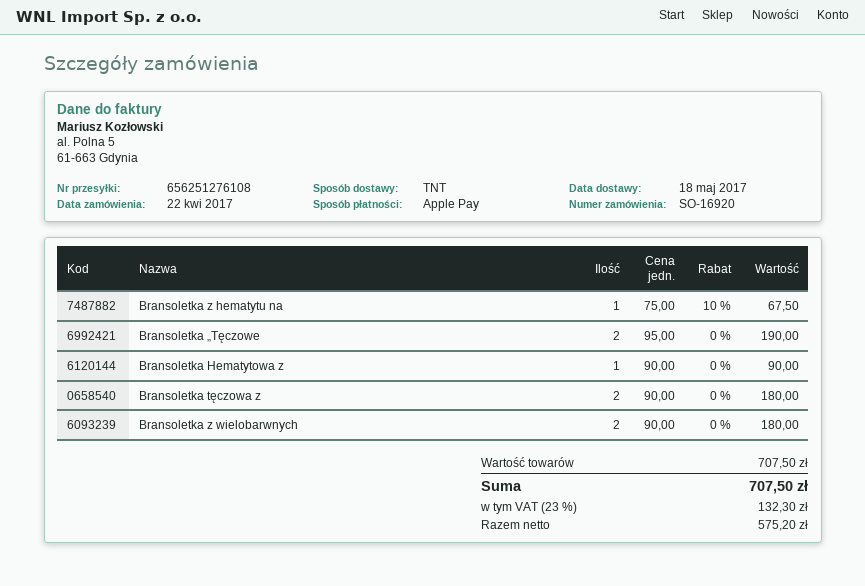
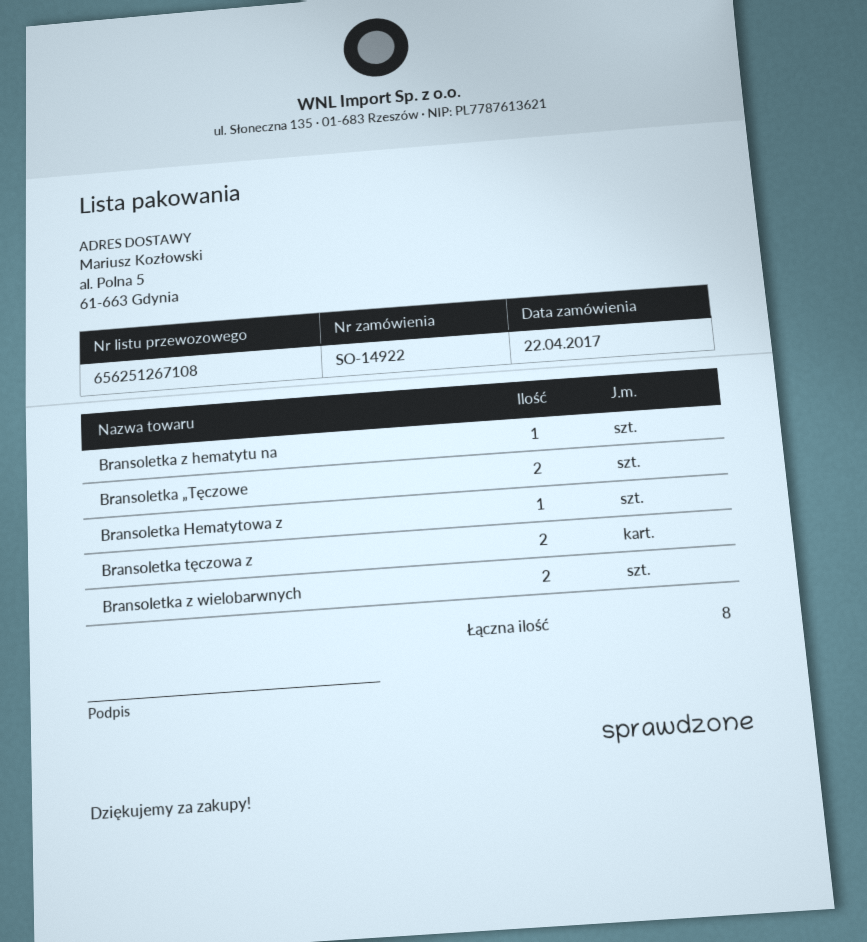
order number: SO-16920 -> SO-14922
tracking number: 656251276108 -> 656251267108

